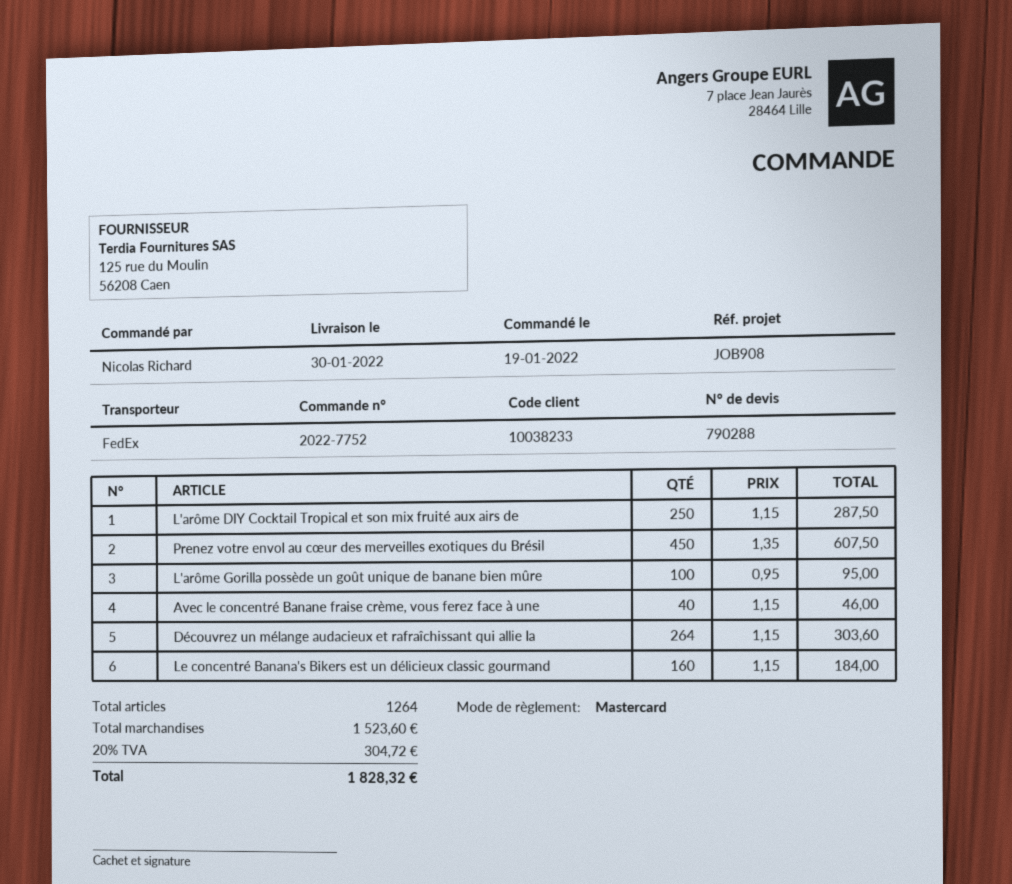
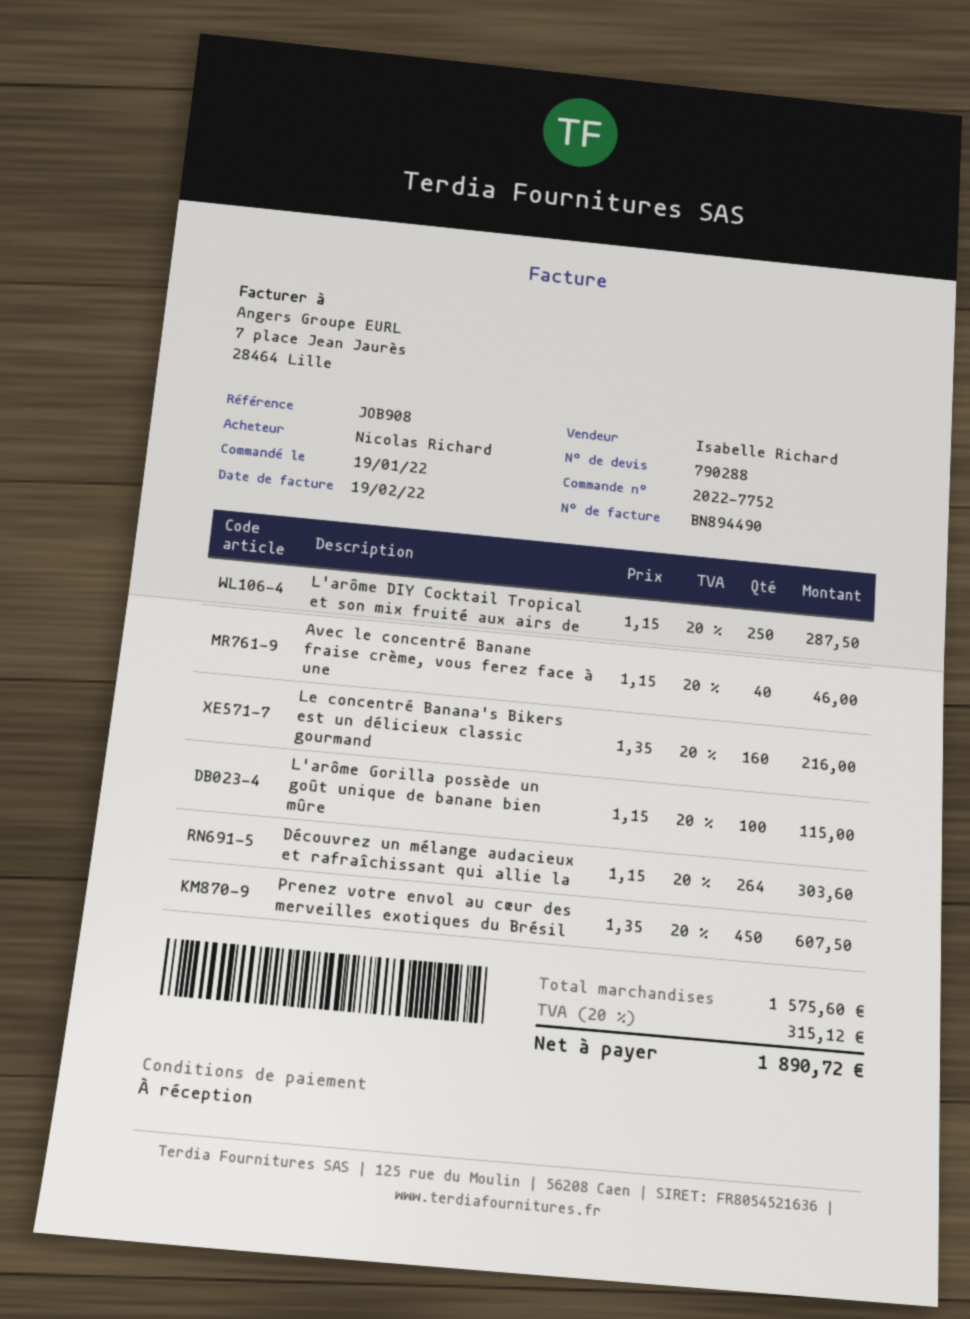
L'arôme Gorilla possède un goût unique de banane bien mûre: 100 x 0.95 = 95.00 -> 100 x 1.15 = 115.00
Le concentré Banana's Bikers est un délicieux classic gourmand: 160 x 1.15 = 184.00 -> 160 x 1.35 = 216.00
subtotal: 1523.60 -> 1575.60
tax: 20% = 304.72 -> 20% = 315.12
total: 1828.32 -> 1890.72

